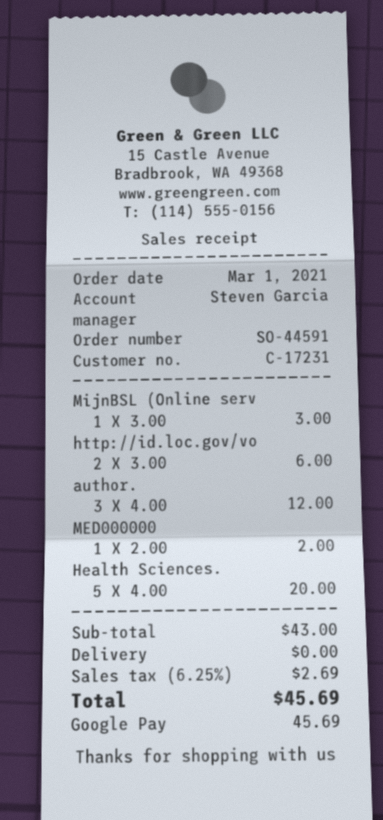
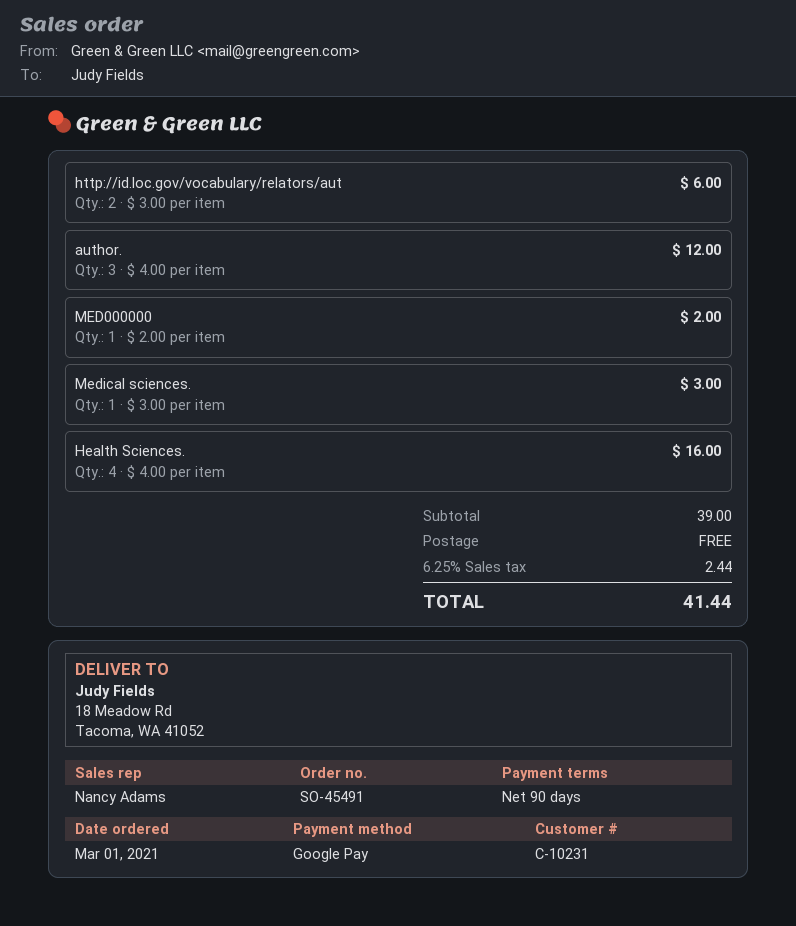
order number: SO-44591 -> SO-45491
customer number: C-17231 -> C-10231
sales rep: Steven Garcia -> Nancy Adams
MijnBSL (Online serv: 1 x 3.00 = 3.00 -> none
Health Sciences.: 5 x 4.00 = 20.00 -> 4 x 4.00 = 16.00
Medical sciences.: none -> 1 x 3.00 = 3.00
subtotal: 43.00 -> 39.00
tax: 6.25% = 2.69 -> 6.25% = 2.44
total: 45.69 -> 41.44

